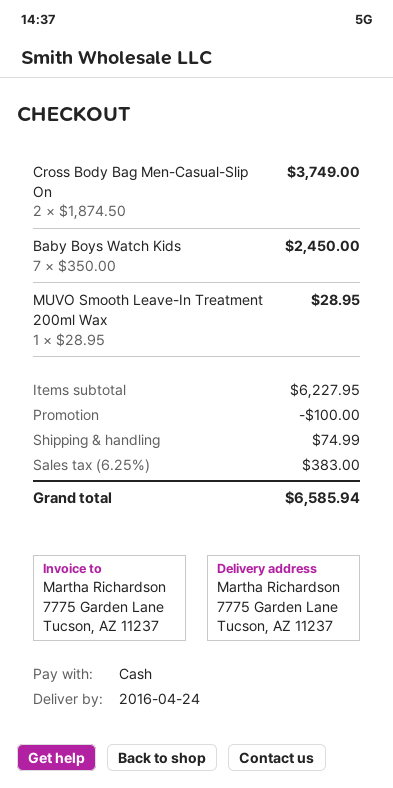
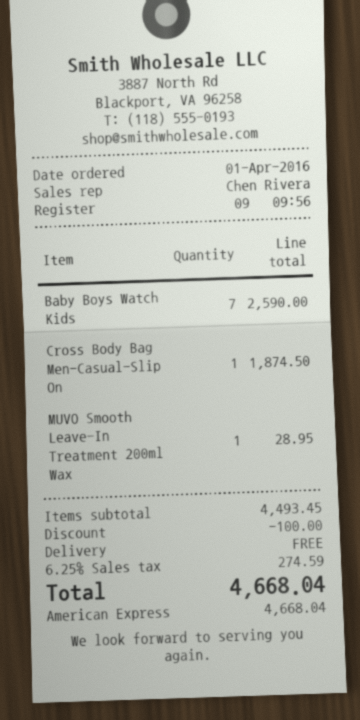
payment method: cash -> American Express
Cross Body Bag Men-Casual-Slip On: 2 for 3749.00 -> 1 for 1874.50
Baby Boys Watch Kids: 7 for 2450.00 -> 7 for 2590.00
subtotal: 6227.95 -> 4493.45
shipping: 74.99 -> 0.00
tax: 6.25% = 383.00 -> 6.25% = 274.59
total: 6585.94 -> 4668.04

